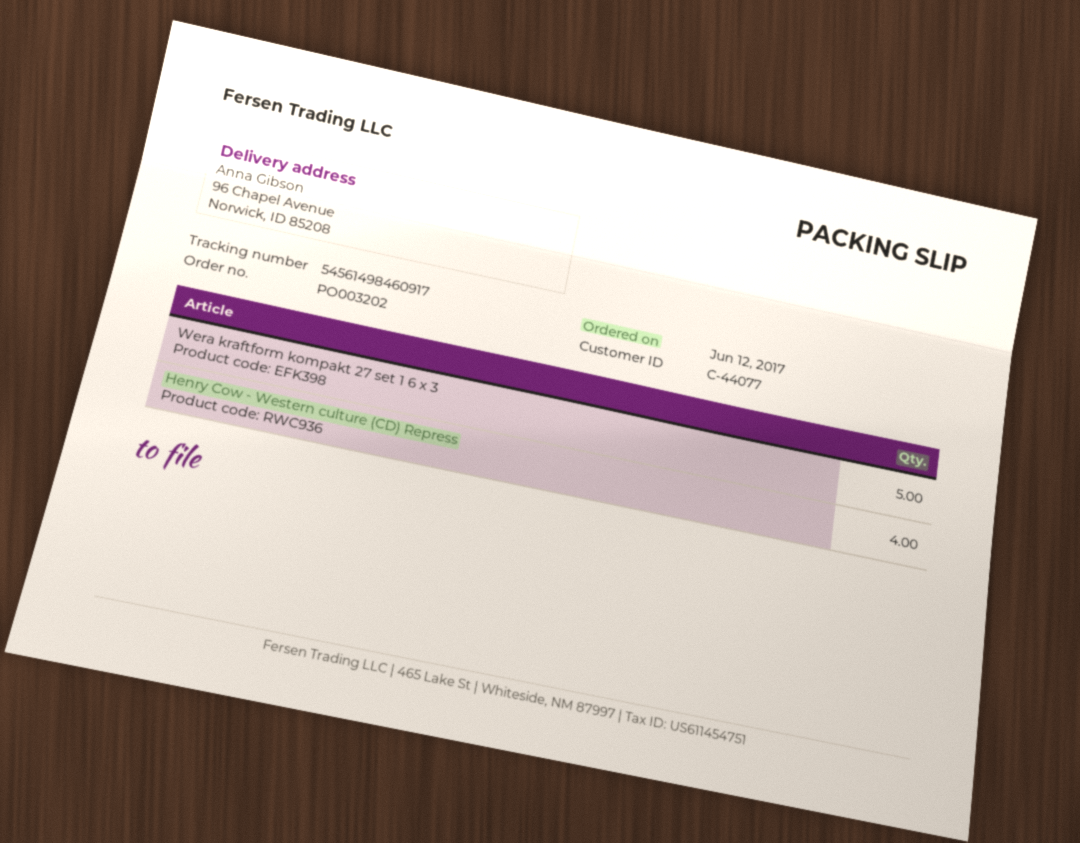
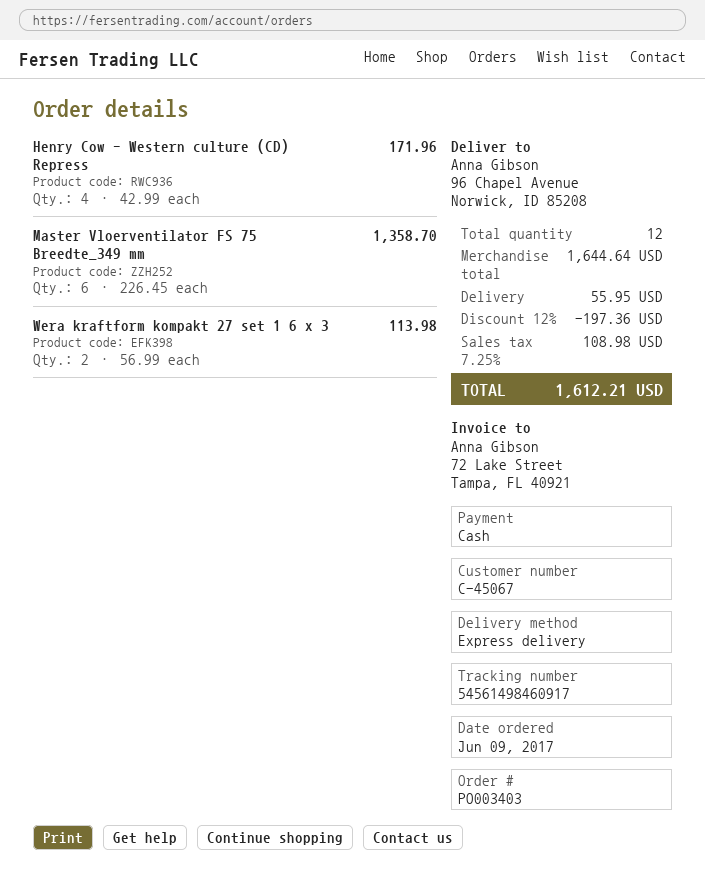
order number: PO003202 -> PO003403
order date: 2017-06-12 -> 2017-06-09
customer number: C-44077 -> C-45067
Wera kraftform kompakt 27 set 1 6 x 3: 5 -> 2
Master Vloerventilator FS 75 Breedte_349 mm: none -> 6

